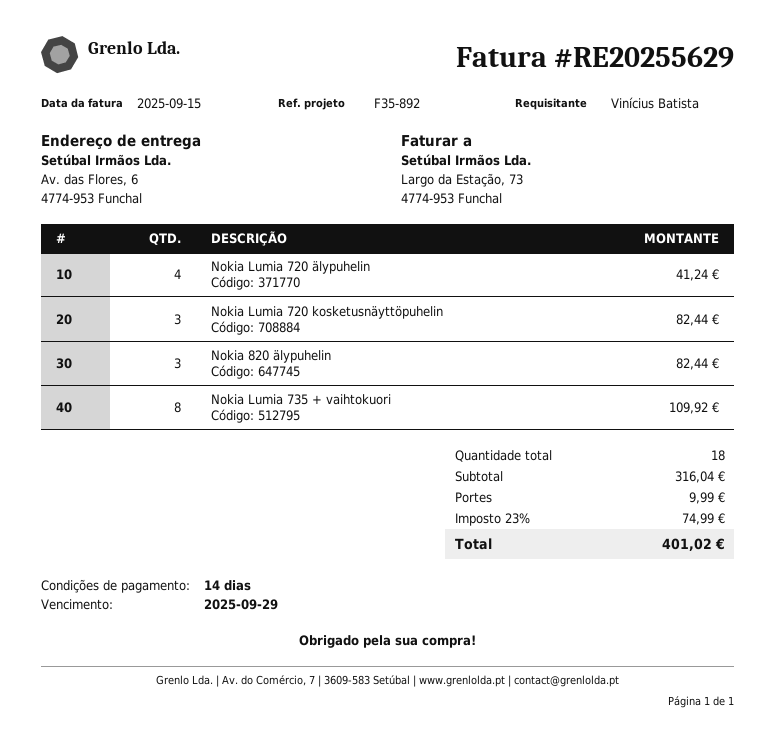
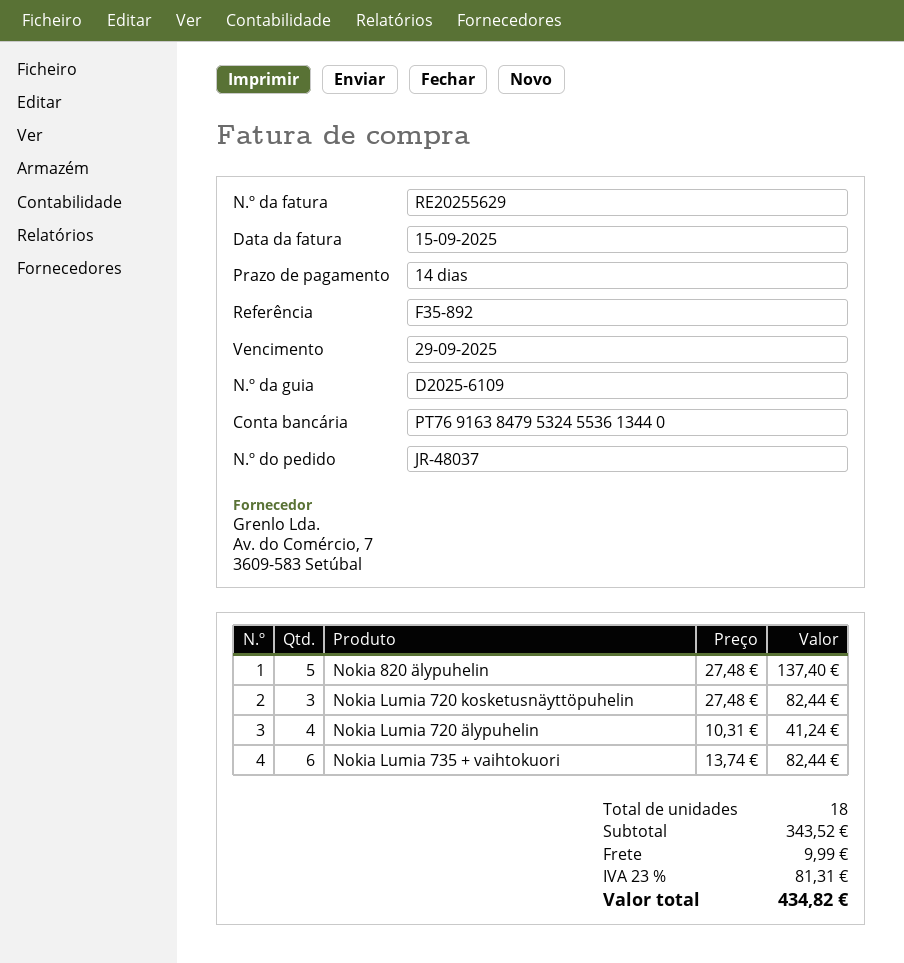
Nokia 820 älypuhelin: 3 for 82.44 -> 5 for 137.40
Nokia Lumia 735 + vaihtokuori: 8 for 109.92 -> 6 for 82.44
subtotal: 316.04 -> 343.52
tax: 23% = 74.99 -> 23% = 81.31
total: 401.02 -> 434.82

